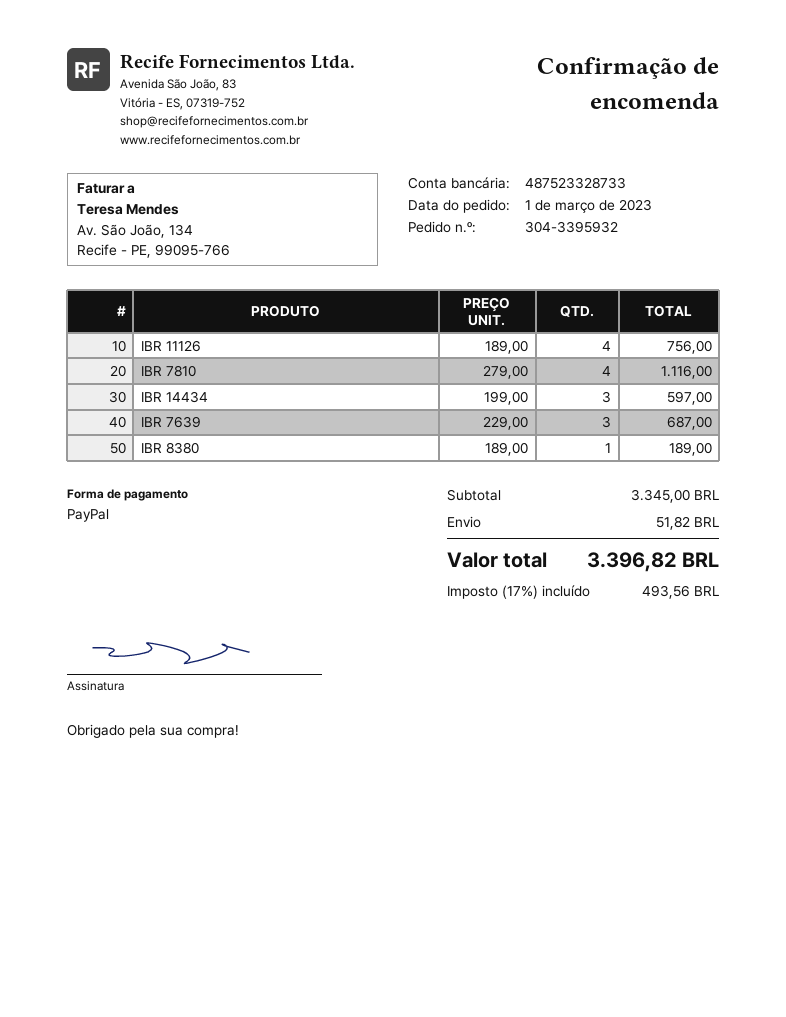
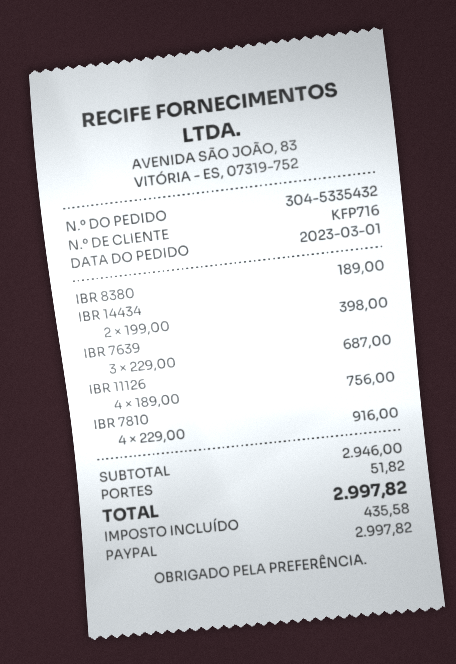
order number: 304-3395932 -> 304-5335432
IBR 7810: 4 x 279.00 = 1116.00 -> 4 x 229.00 = 916.00
IBR 14434: 3 x 199.00 = 597.00 -> 2 x 199.00 = 398.00
subtotal: 3345.00 -> 2946.00
tax: 493.56 -> 435.58
total: 3396.82 -> 2997.82

